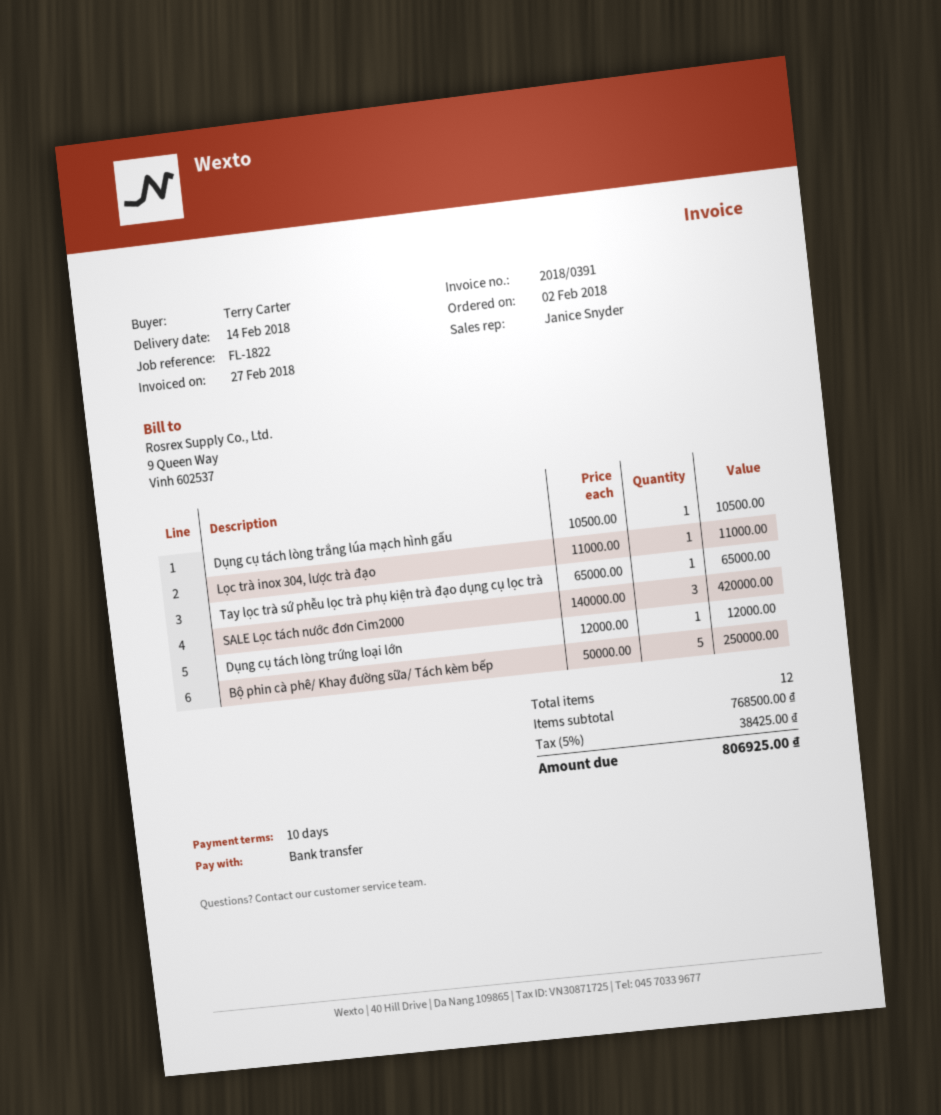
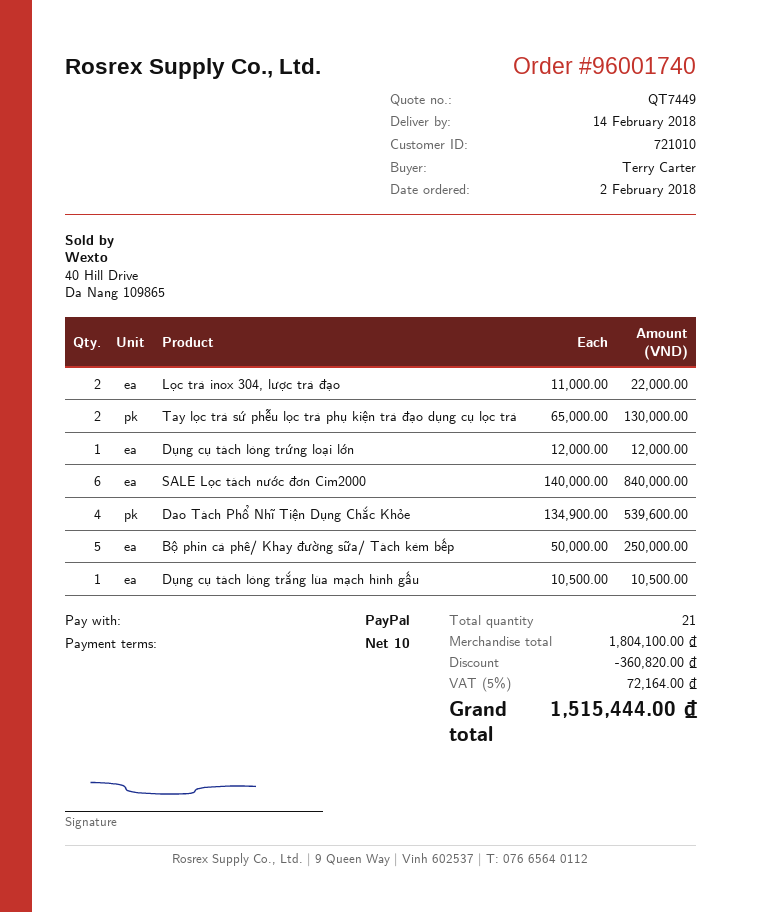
payment method: bank transfer -> PayPal
Lọc trà inox 304, lược trà đạo: 1 x 11000.00 = 11000.00 -> 2 x 11000.00 = 22000.00
Tay lọc trà sứ phễu lọc trà phụ kiện trà đạo dụng cụ lọc trà: 1 x 65000.00 = 65000.00 -> 2 x 65000.00 = 130000.00
SALE Lọc tách nước đơn Cim2000: 3 x 140000.00 = 420000.00 -> 6 x 140000.00 = 840000.00
Dao Tách Phổ Nhĩ Tiện Dụng Chắc Khỏe: none -> 4 x 134900.00 = 539600.00
total quantity: 12 -> 21
subtotal: 768500.00 -> 1804100.00
discount: none -> 360820.00
tax: 5% = 38425.00 -> 5% = 72164.00
total: 806925.00 -> 1515444.00

